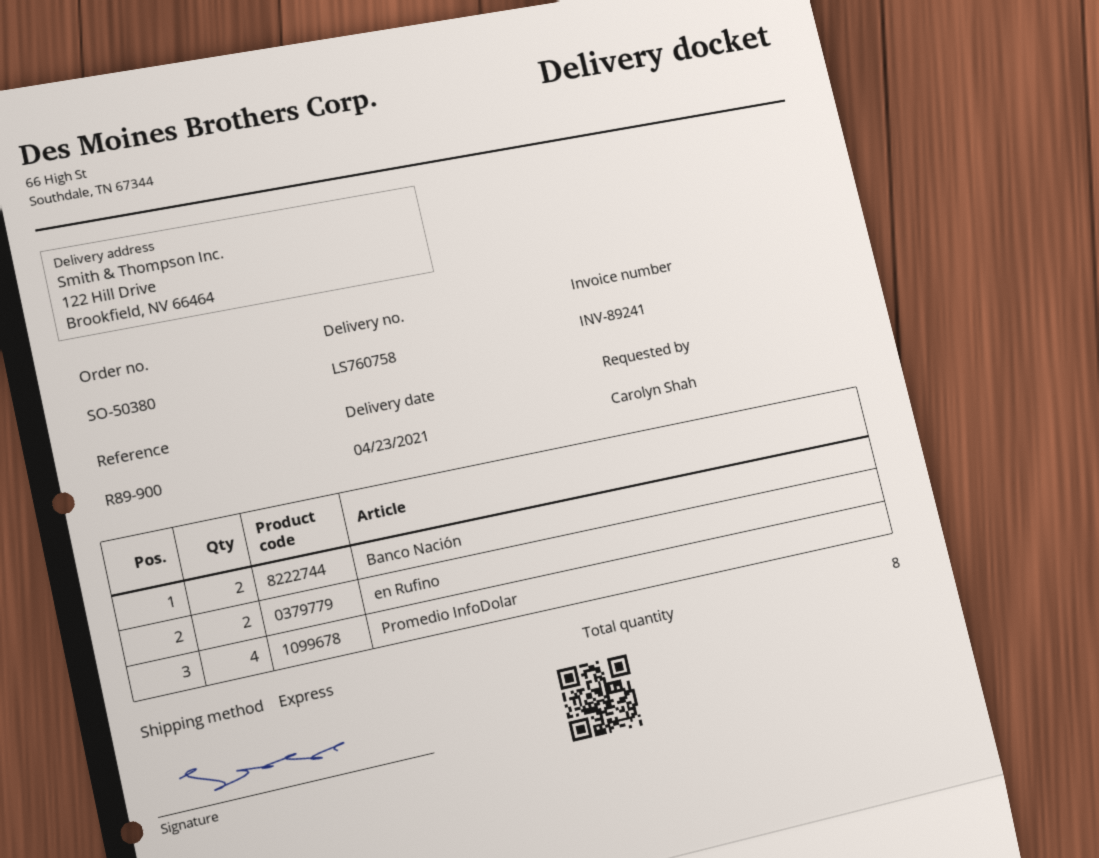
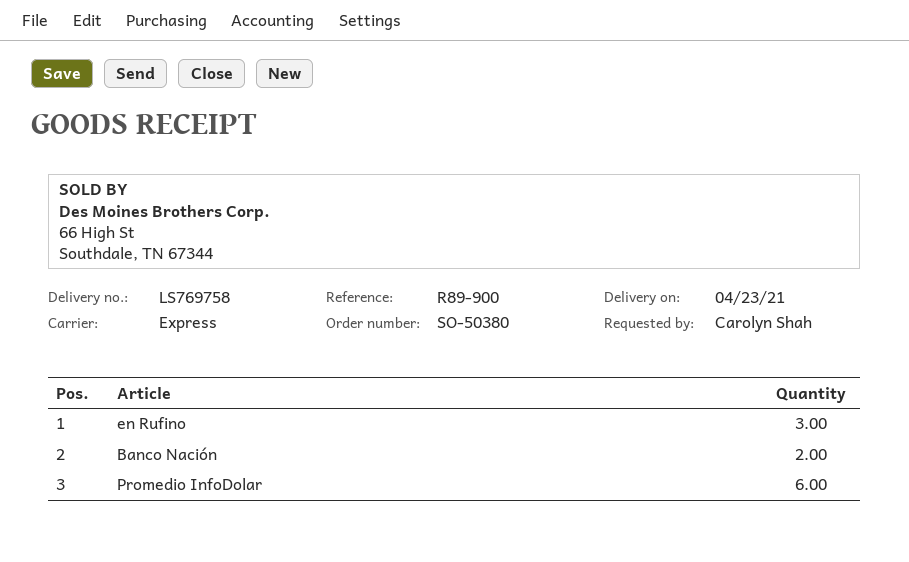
delivery note number: LS760758 -> LS769758
en Rufino: 2 -> 3
Promedio InfoDolar: 4 -> 6

